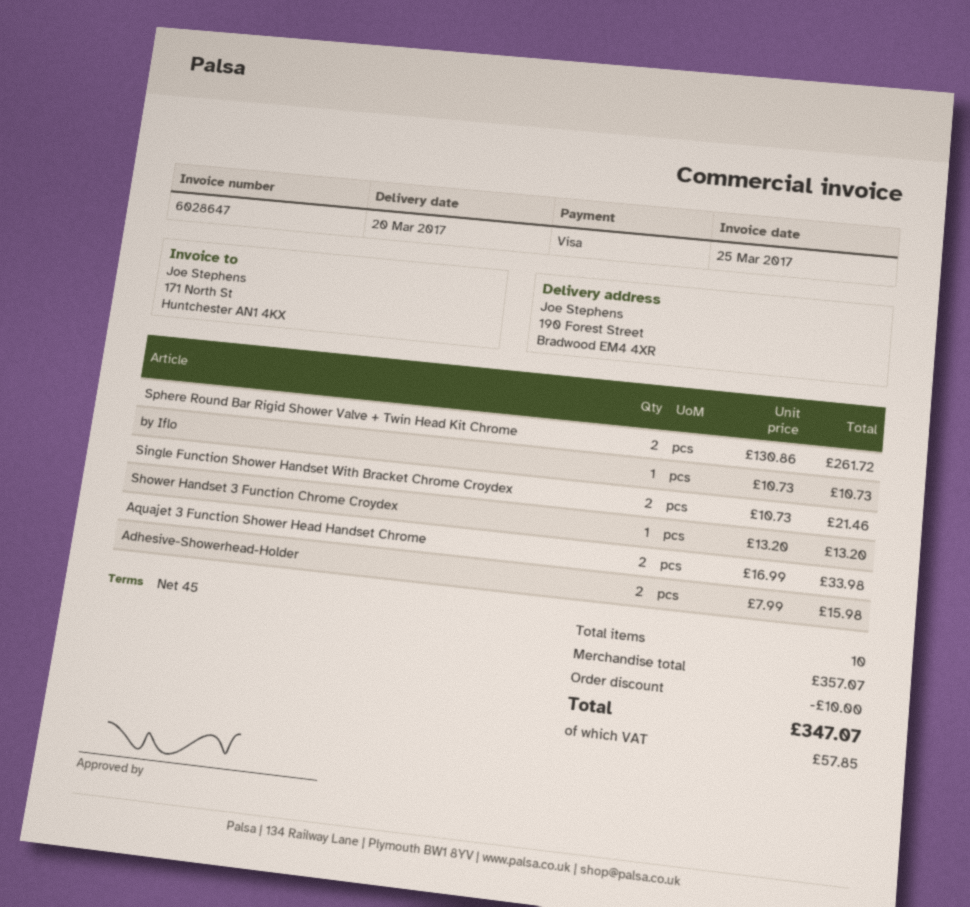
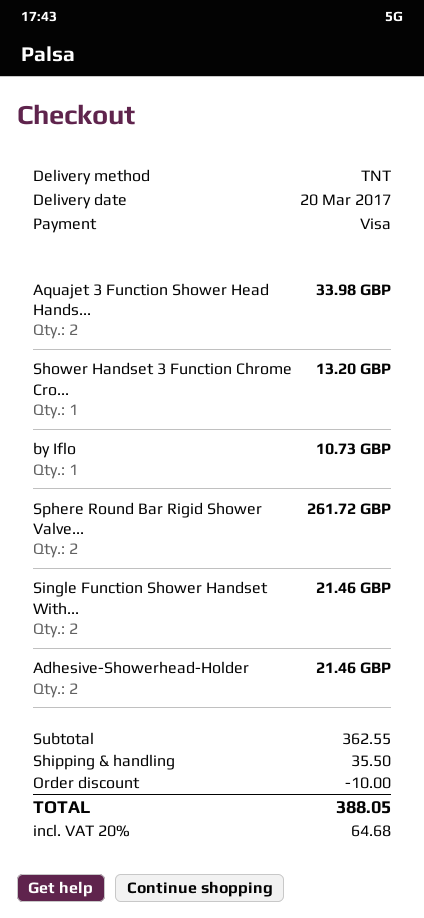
Adhesive-Showerhead-Holder: 2 for 15.98 -> 2 for 21.46
subtotal: 357.07 -> 362.55
shipping: none -> 35.50
tax: 57.85 -> 64.68
total: 347.07 -> 388.05

